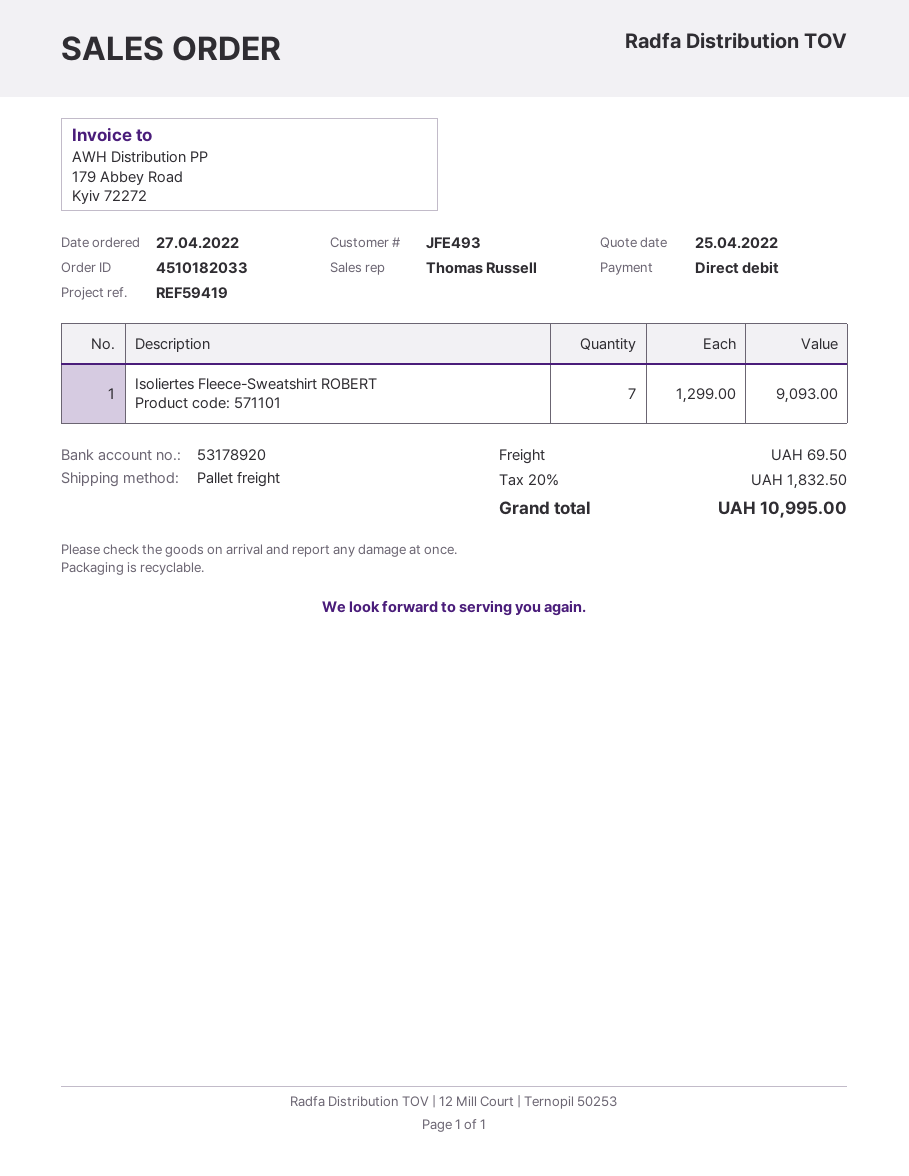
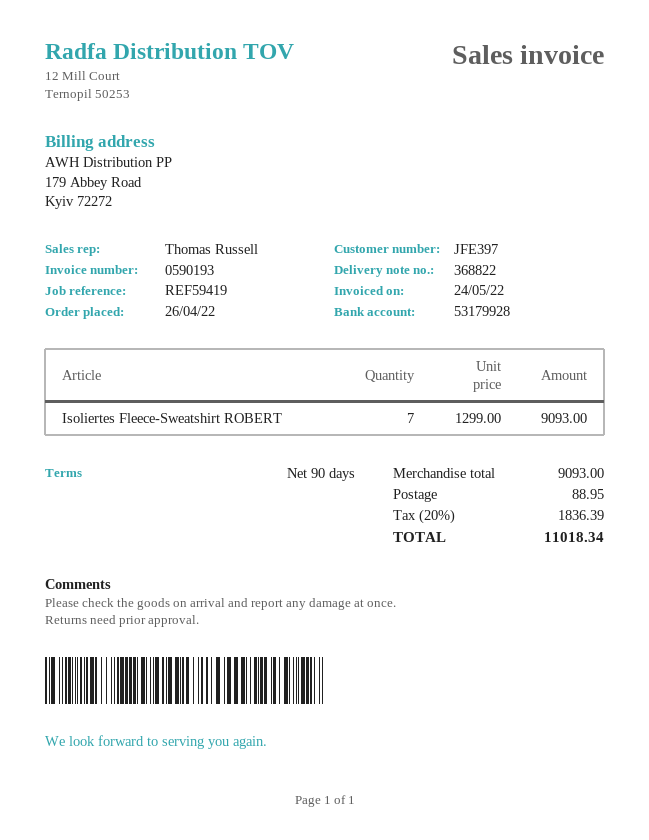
order date: 2022-04-27 -> 2022-04-26
customer number: JFE493 -> JFE397
bank account: 53178920 -> 53179928
shipping: 69.50 -> 88.95
tax: 20% = 1832.50 -> 20% = 1836.39
total: 10995.00 -> 11018.34

